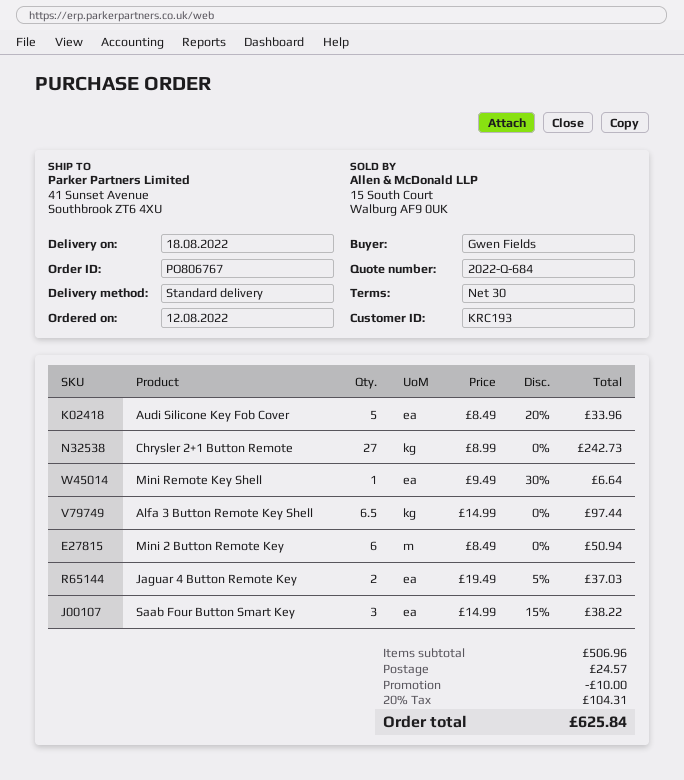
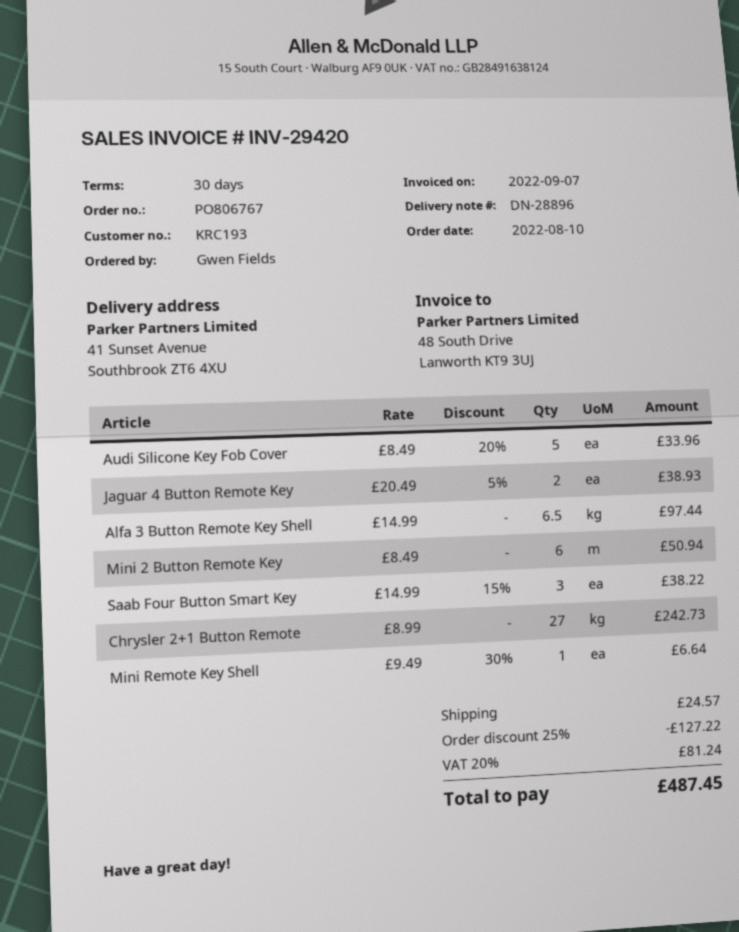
order date: 2022-08-12 -> 2022-08-10
Jaguar 4 Button Remote Key: 2 x 19.49 - 5% = 37.03 -> 2 x 20.49 - 5% = 38.93
discount: 10.00 -> 127.22
tax: 20% = 104.31 -> 20% = 81.24
total: 625.84 -> 487.45

